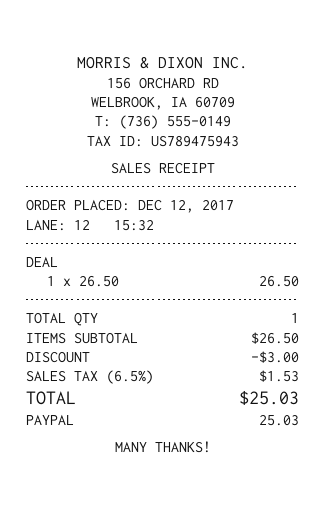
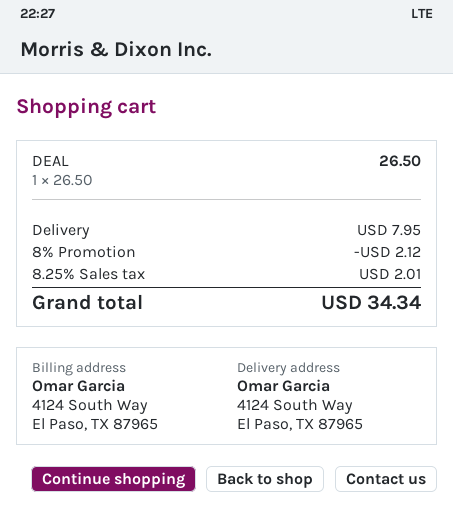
discount: 3.00 -> 2.12
shipping: none -> 7.95
tax: 6.5% = 1.53 -> 8.25% = 2.01
total: 25.03 -> 34.34

